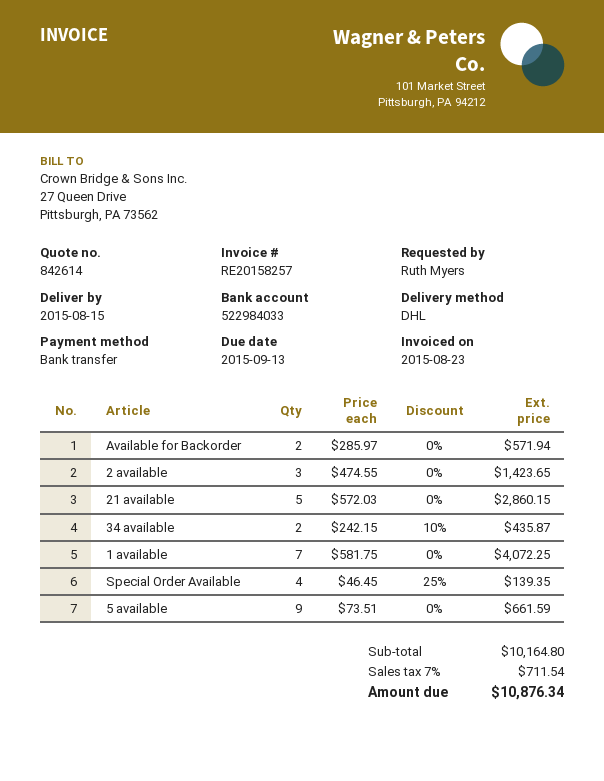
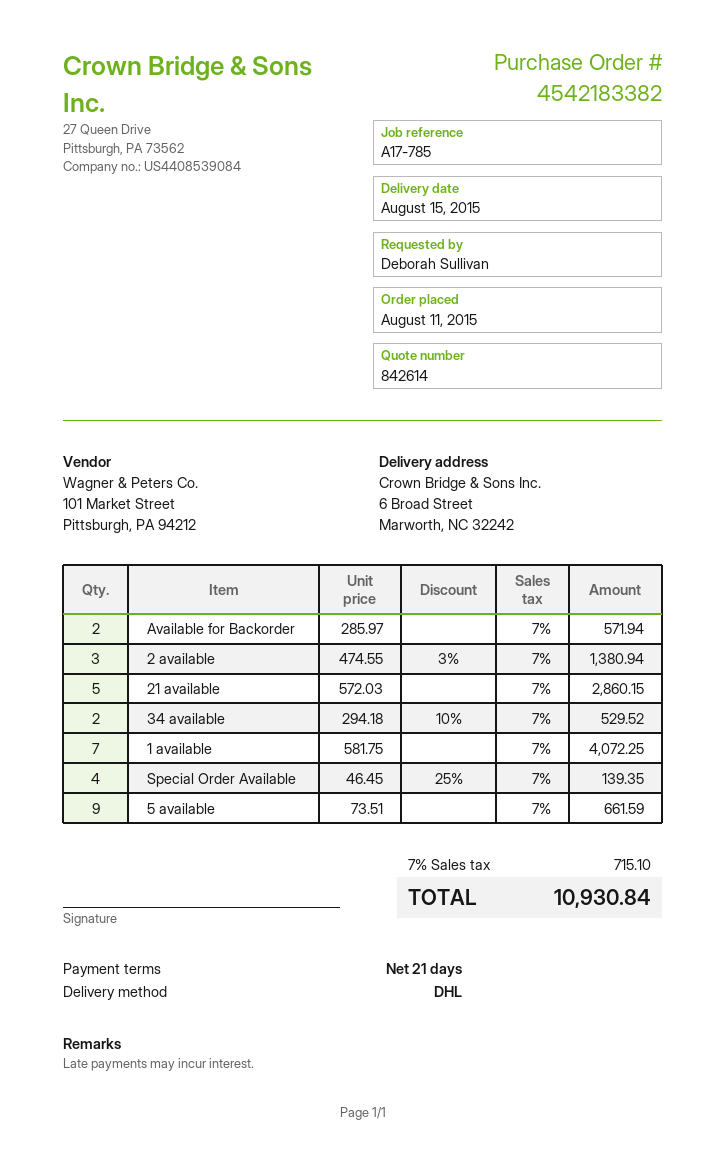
ordered by: Ruth Myers -> Deborah Sullivan
2 available: 3 x 474.55 = 1423.65 -> 3 x 474.55 - 3% = 1380.94
34 available: 2 x 242.15 - 10% = 435.87 -> 2 x 294.18 - 10% = 529.52
tax: 7% = 711.54 -> 7% = 715.10
total: 10876.34 -> 10930.84

